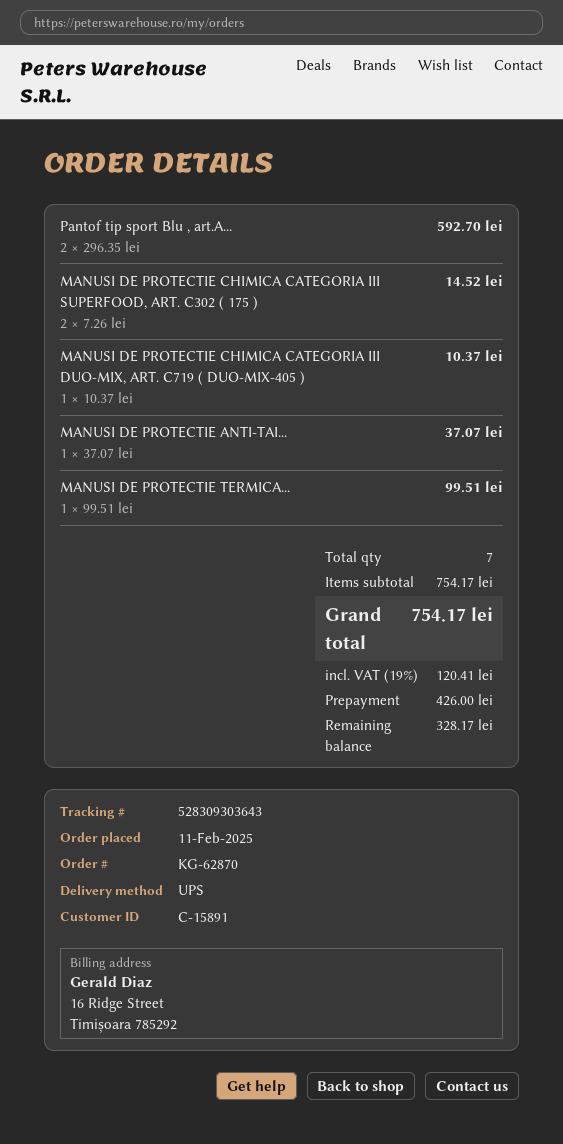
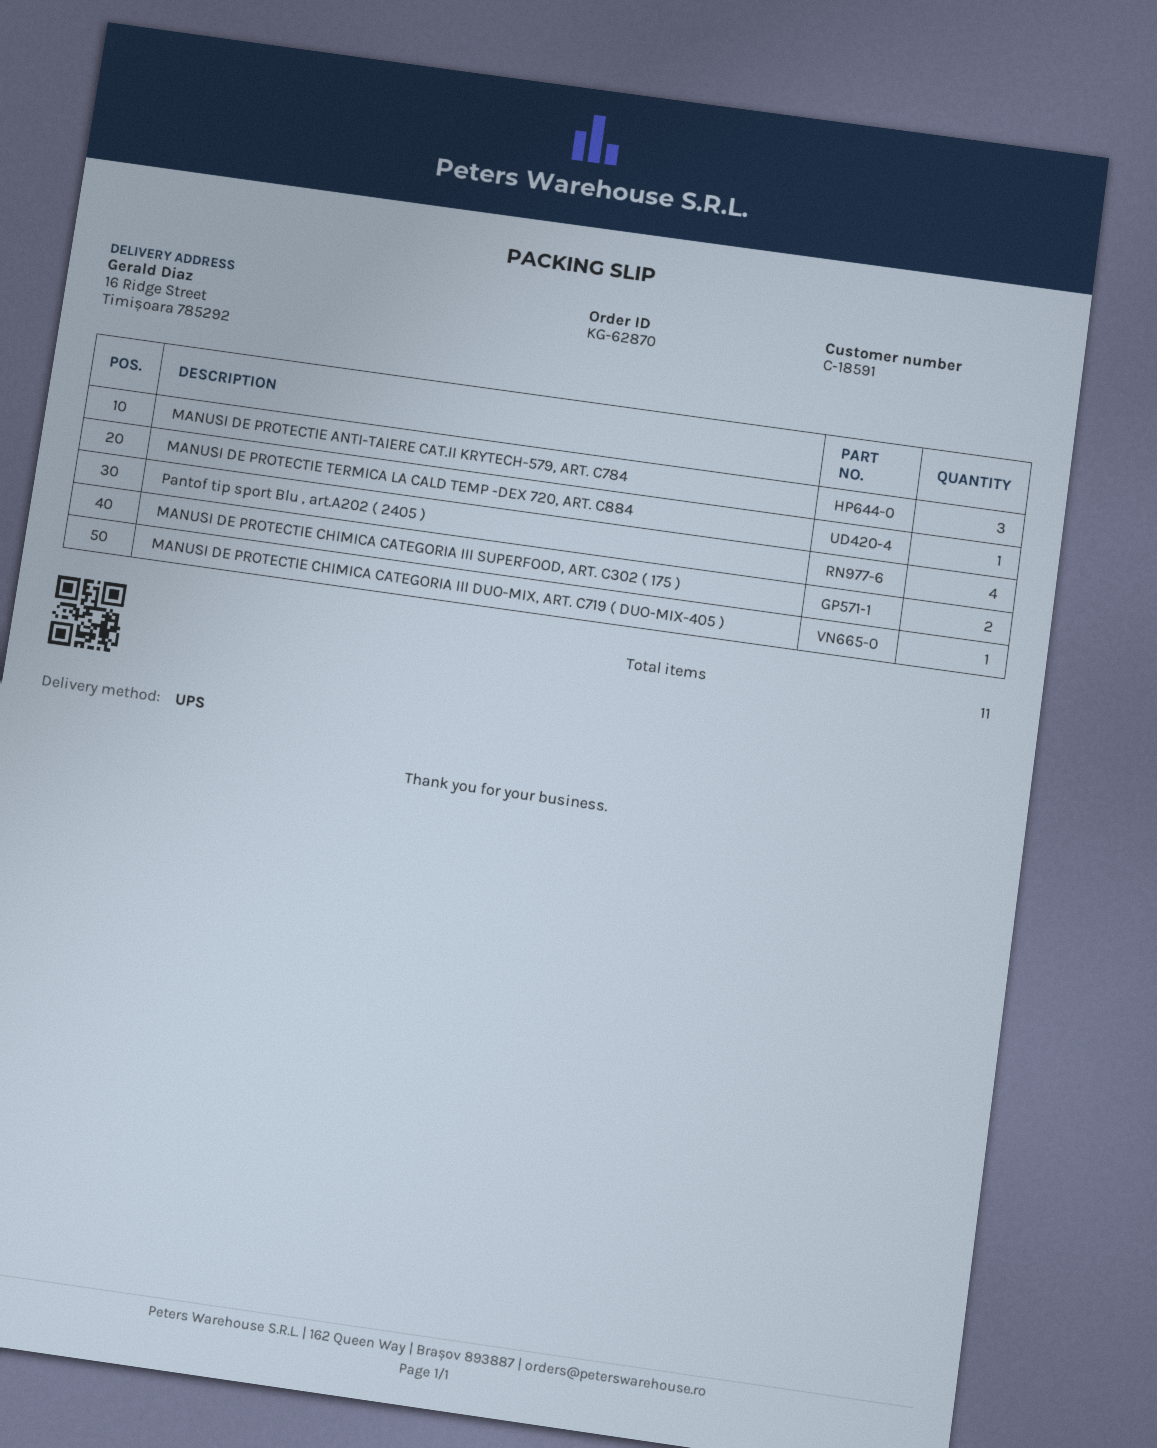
customer number: C-15891 -> C-18591
Pantof tip sport Blu , art.A...: 2 -> 4
MANUSI DE PROTECTIE ANTI-TAI...: 1 -> 3
total quantity: 7 -> 11

